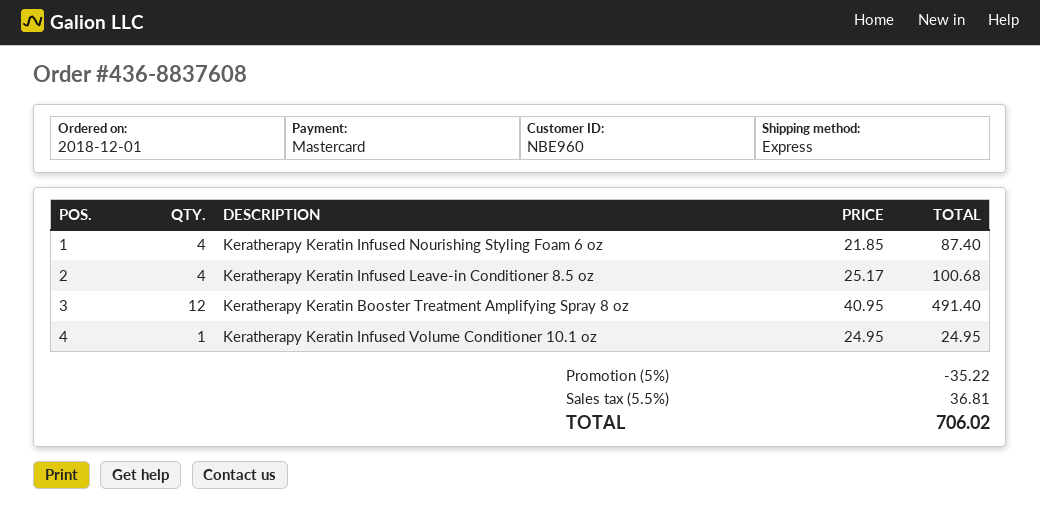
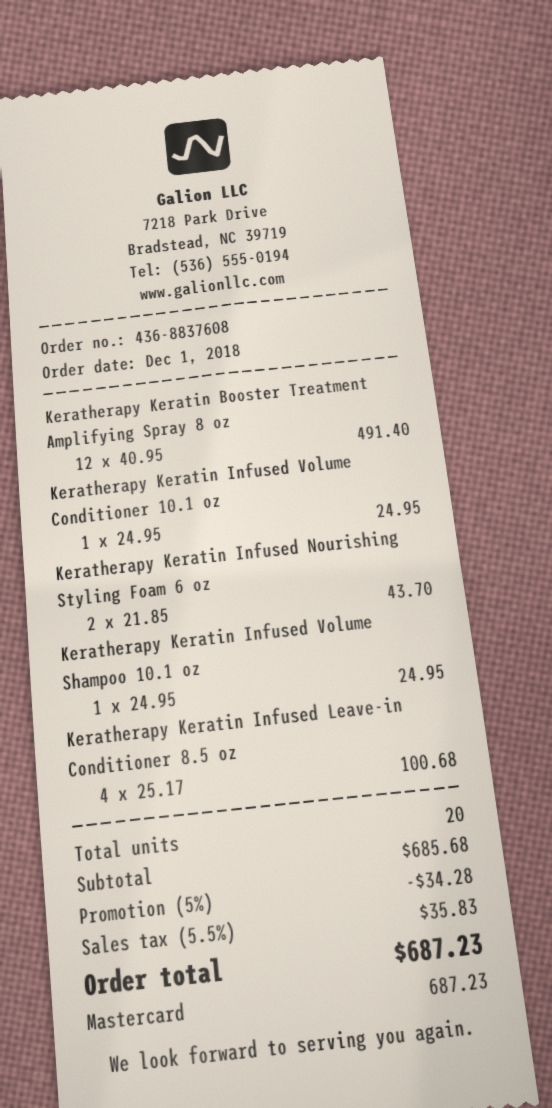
Keratherapy Keratin Infused Nourishing Styling Foam 6 oz: 4 x 21.85 = 87.40 -> 2 x 21.85 = 43.70
Keratherapy Keratin Infused Volume Shampoo 10.1 oz: none -> 1 x 24.95 = 24.95
discount: 5% = 35.22 -> 5% = 34.28
tax: 5.5% = 36.81 -> 5.5% = 35.83
total: 706.02 -> 687.23

